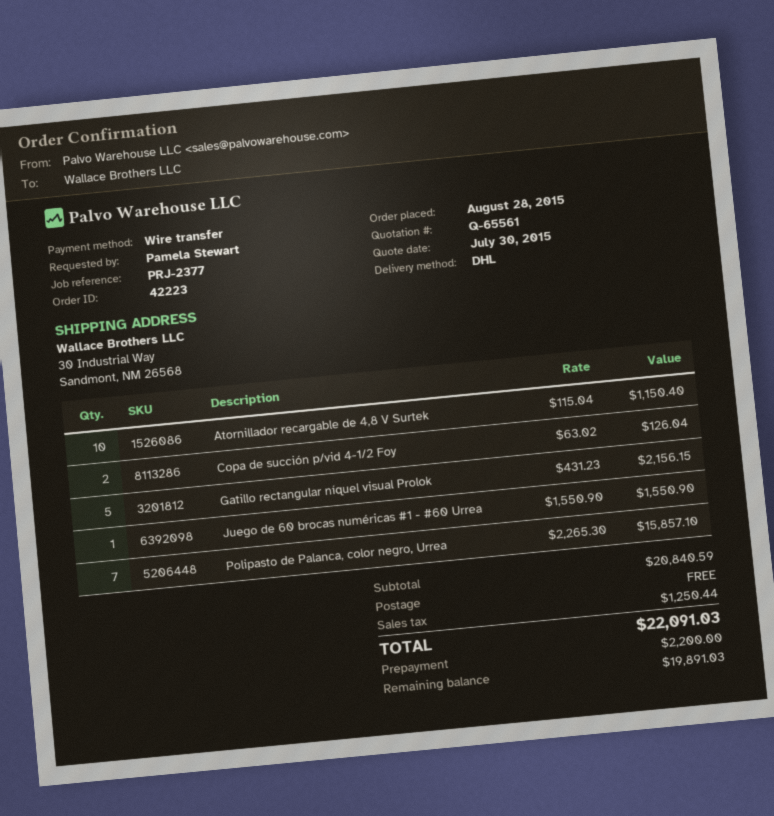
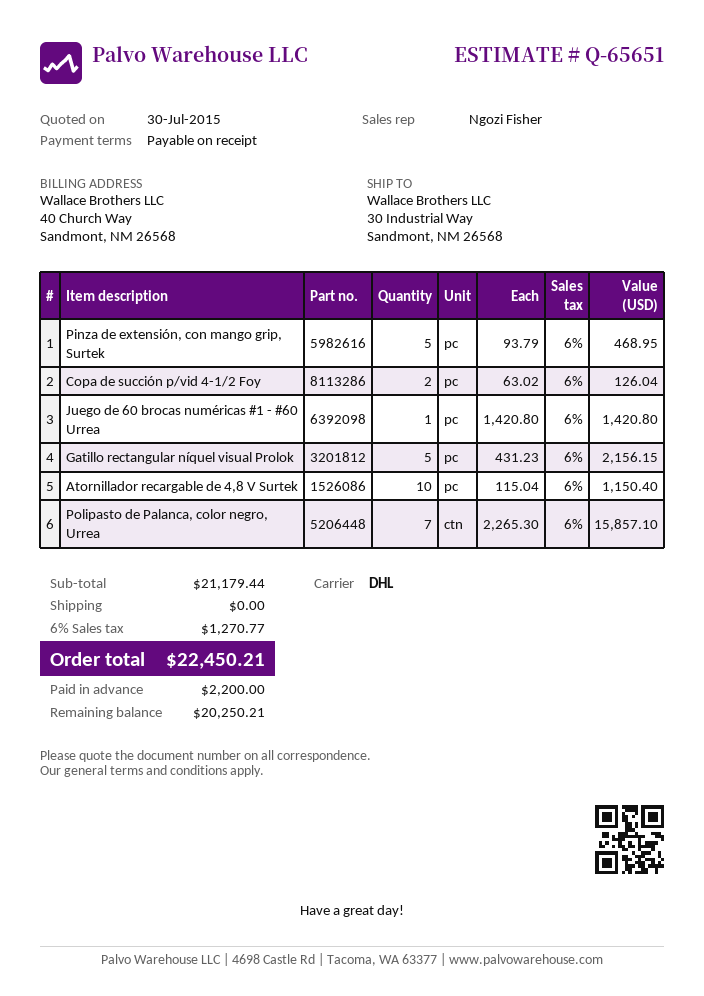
quote number: Q-65561 -> Q-65651
Juego de 60 brocas numéricas #1 - #60 Urrea: 1 x 1550.90 = 1550.90 -> 1 x 1420.80 = 1420.80
Pinza de extensión, con mango grip, Surtek: none -> 5 x 93.79 = 468.95
subtotal: 20840.59 -> 21179.44
tax: 1250.44 -> 1270.77
total: 22091.03 -> 22450.21
balance: 19891.03 -> 20250.21

